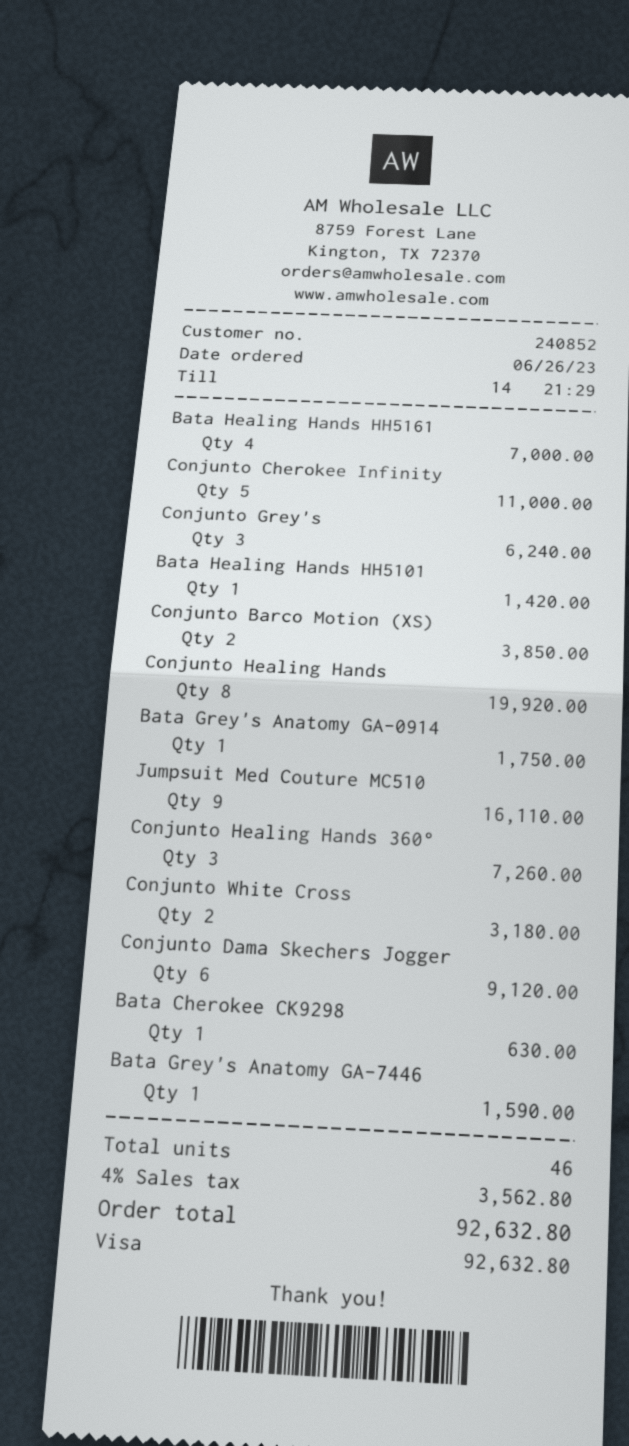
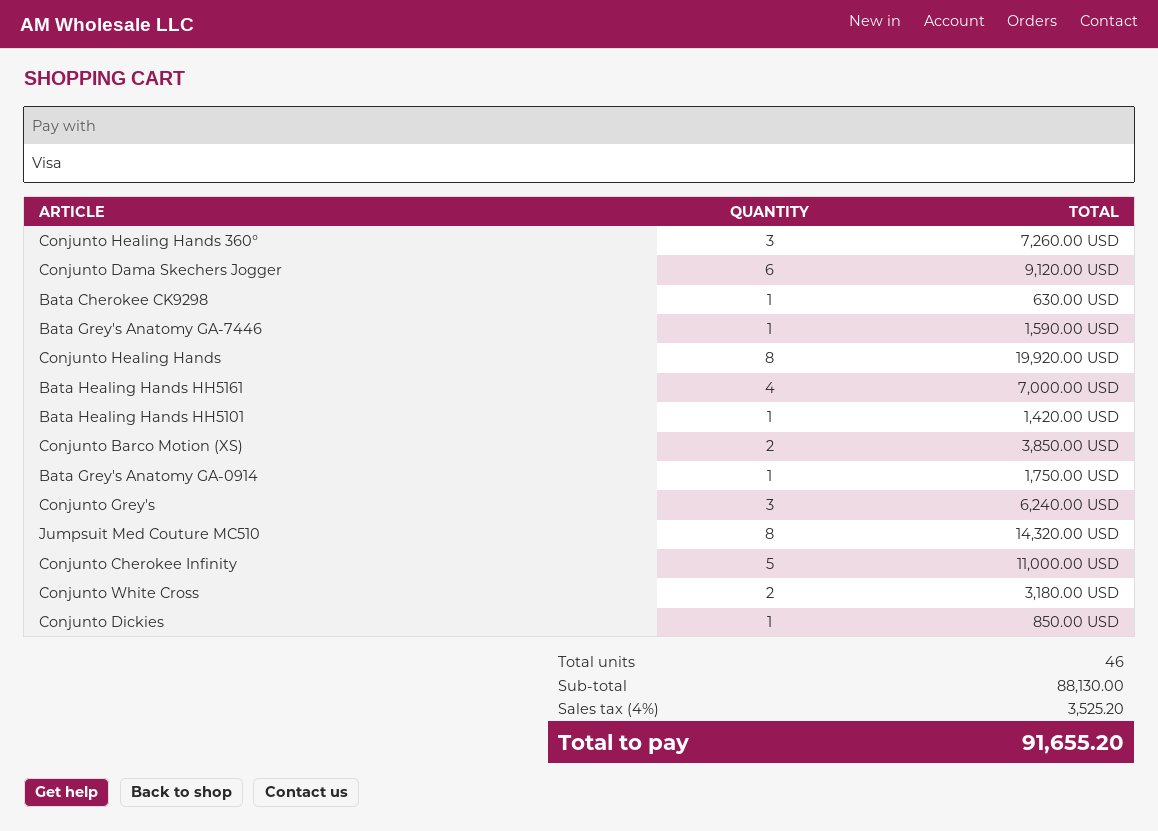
Jumpsuit Med Couture MC510: 9 for 16110.00 -> 8 for 14320.00
Conjunto Dickies: none -> 1 for 850.00
tax: 4% = 3562.80 -> 4% = 3525.20
total: 92632.80 -> 91655.20

